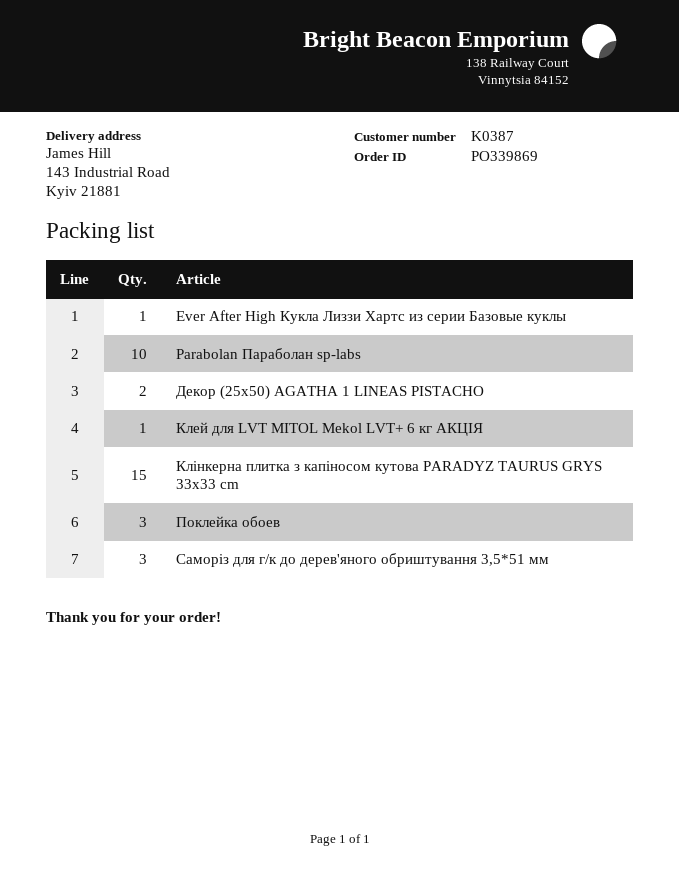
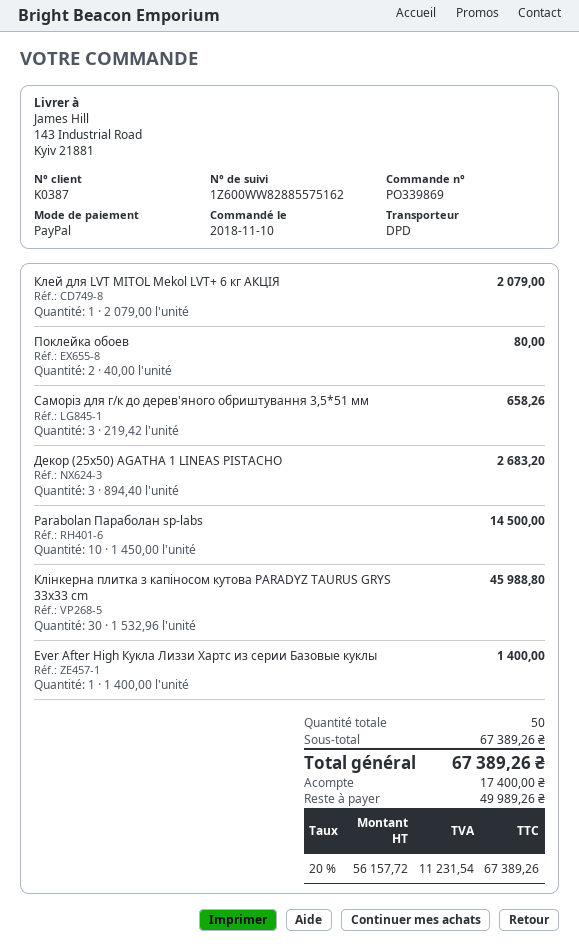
Декор (25х50) AGATHA 1 LINEAS PISTACHO: 2 -> 3
Клінкерна плитка з капіносом кутова PARADYZ TAURUS GRYS 33x33 cm: 15 -> 30
Поклейка обоев: 3 -> 2

